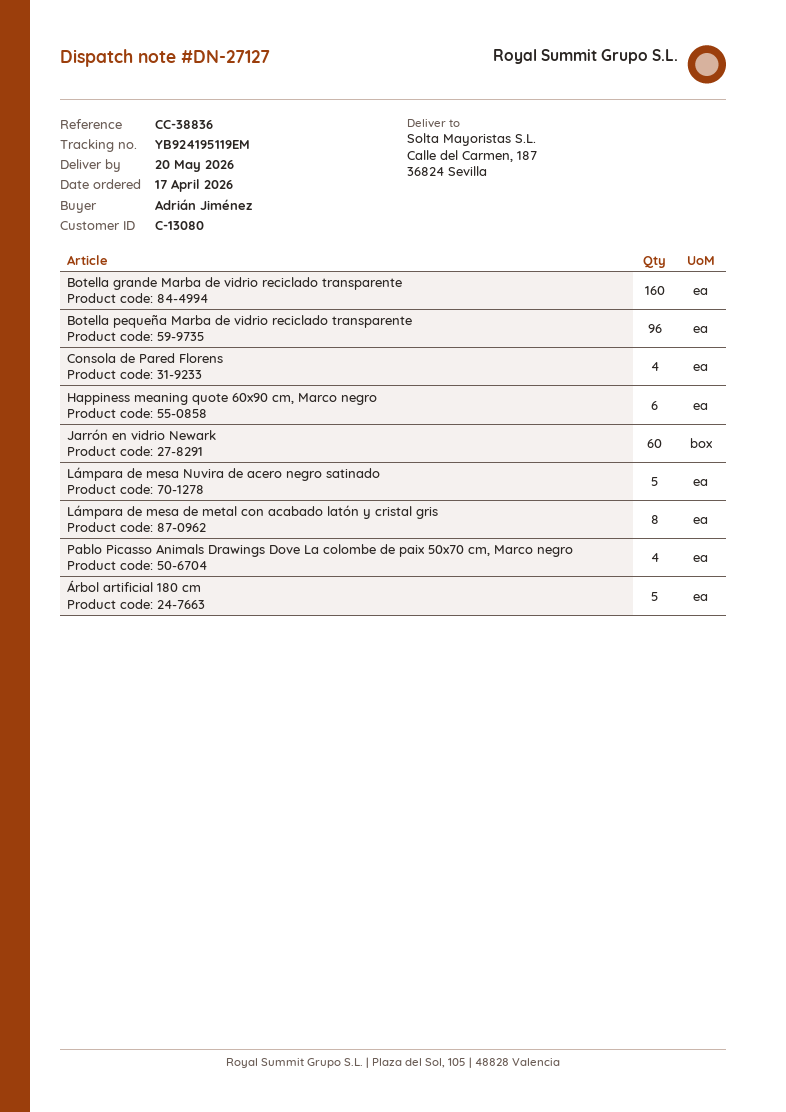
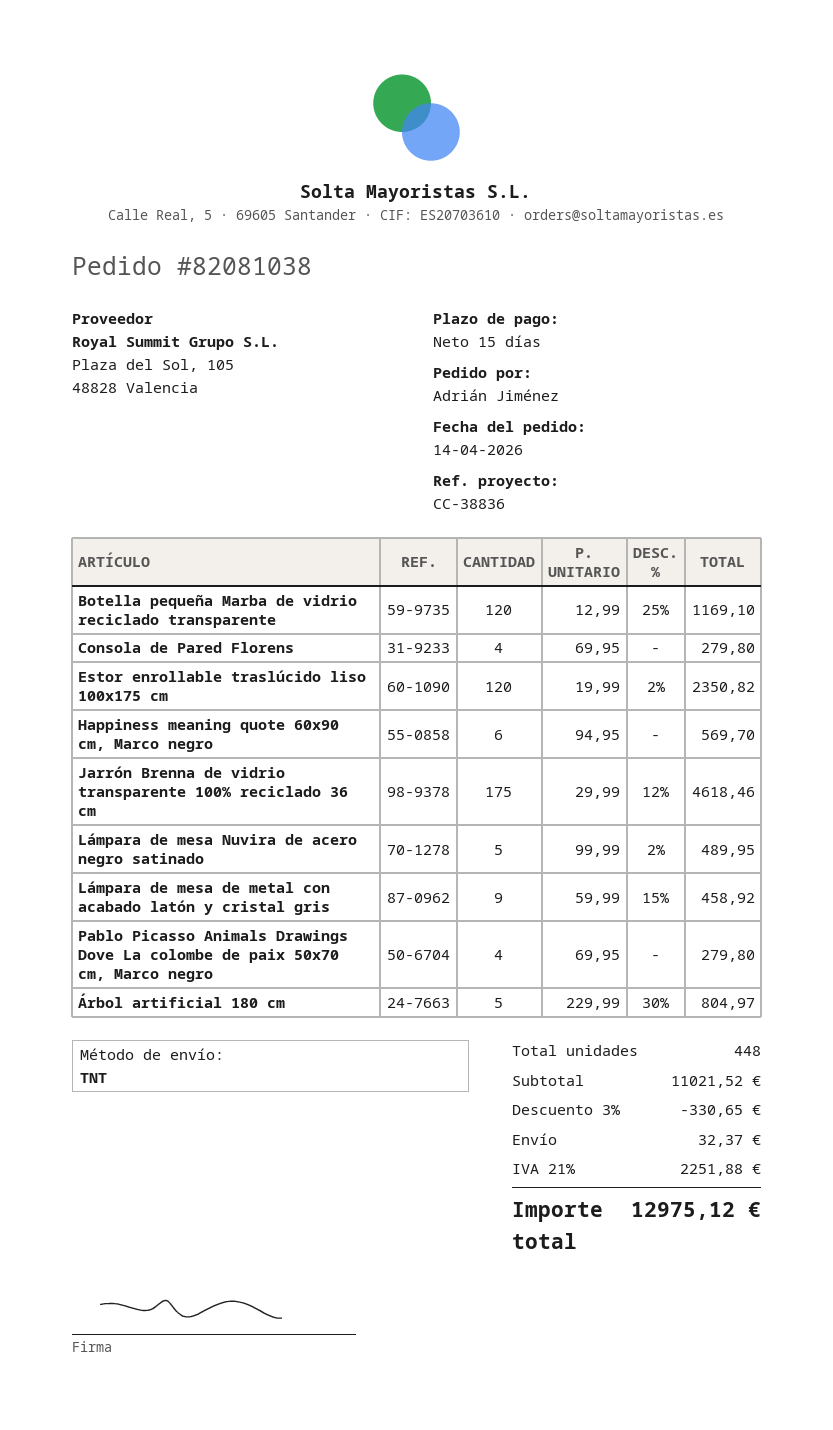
order date: 2026-04-17 -> 2026-04-14
Botella grande Marba de vidrio reciclado transparente: 160 -> none
Botella pequeña Marba de vidrio reciclado transparente: 96 -> 120
Jarrón en vidrio Newark: 60 -> none
Lámpara de mesa de metal con acabado latón y cristal gris: 8 -> 9
Estor enrollable traslúcido liso 100x175 cm: none -> 120
Jarrón Brenna de vidrio transparente 100% reciclado 36 cm: none -> 175

